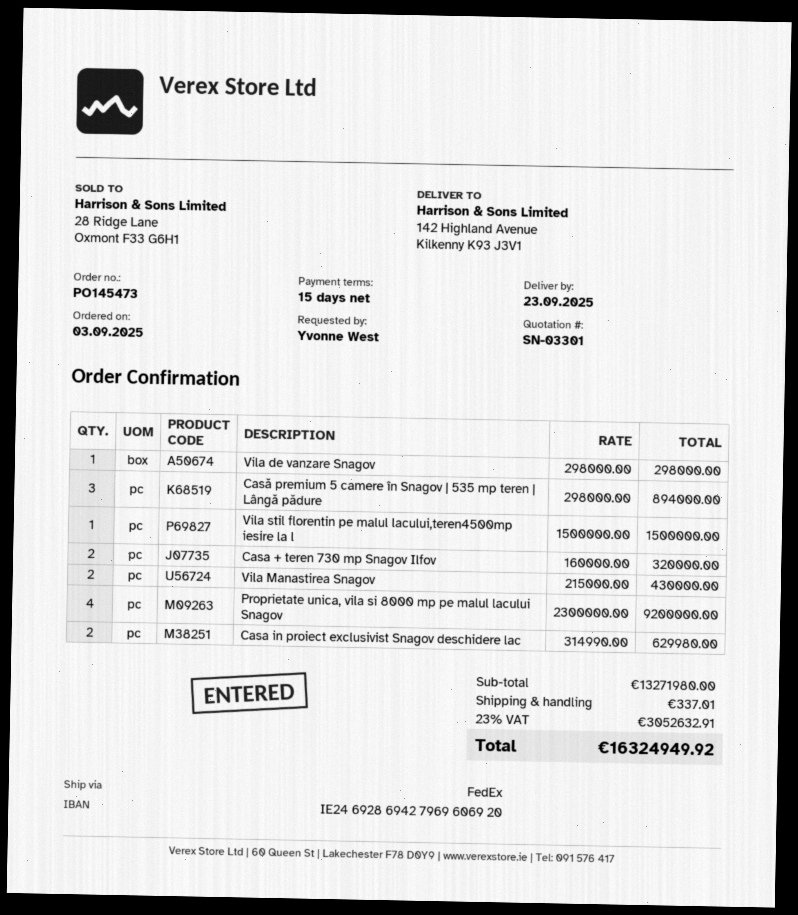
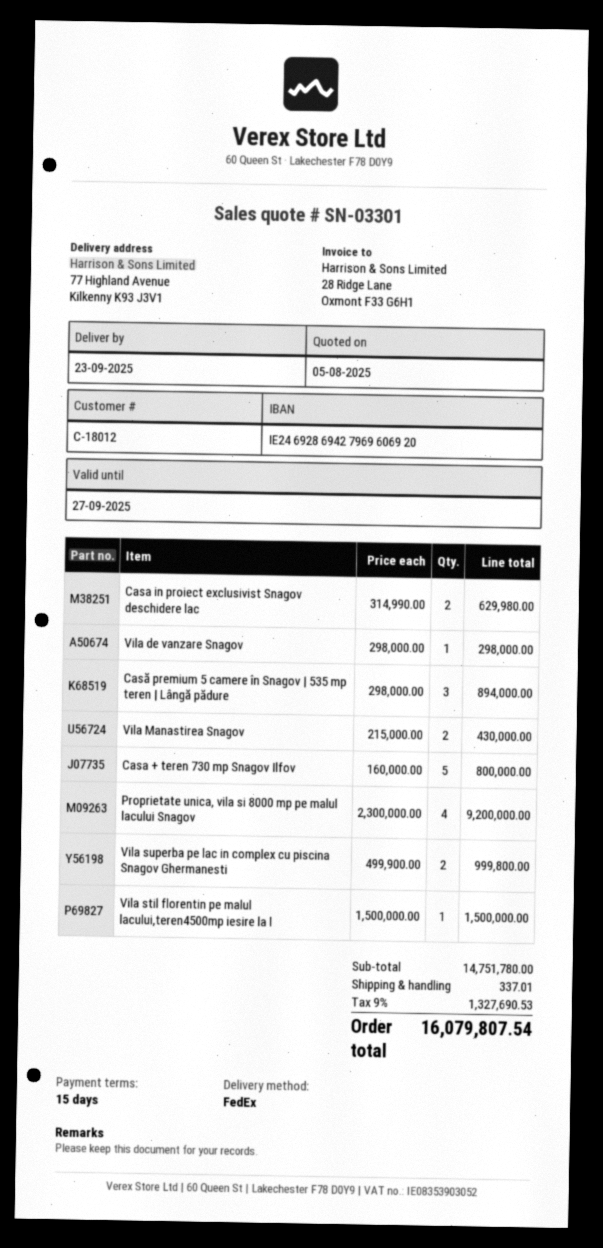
ship to: 142 Highland Avenue, Kilkenny K93 J3V1 -> 77 Highland Avenue, Kilkenny K93 J3V1
Casa + teren 730 mp Snagov Ilfov: 2 x 160000.00 = 320000.00 -> 5 x 160000.00 = 800000.00
Vila superba pe lac in complex cu piscina Snagov Ghermanesti: none -> 2 x 499900.00 = 999800.00
subtotal: 13271980.00 -> 14751780.00
tax: 23% = 3052632.91 -> 9% = 1327690.53
total: 16324949.92 -> 16079807.54

